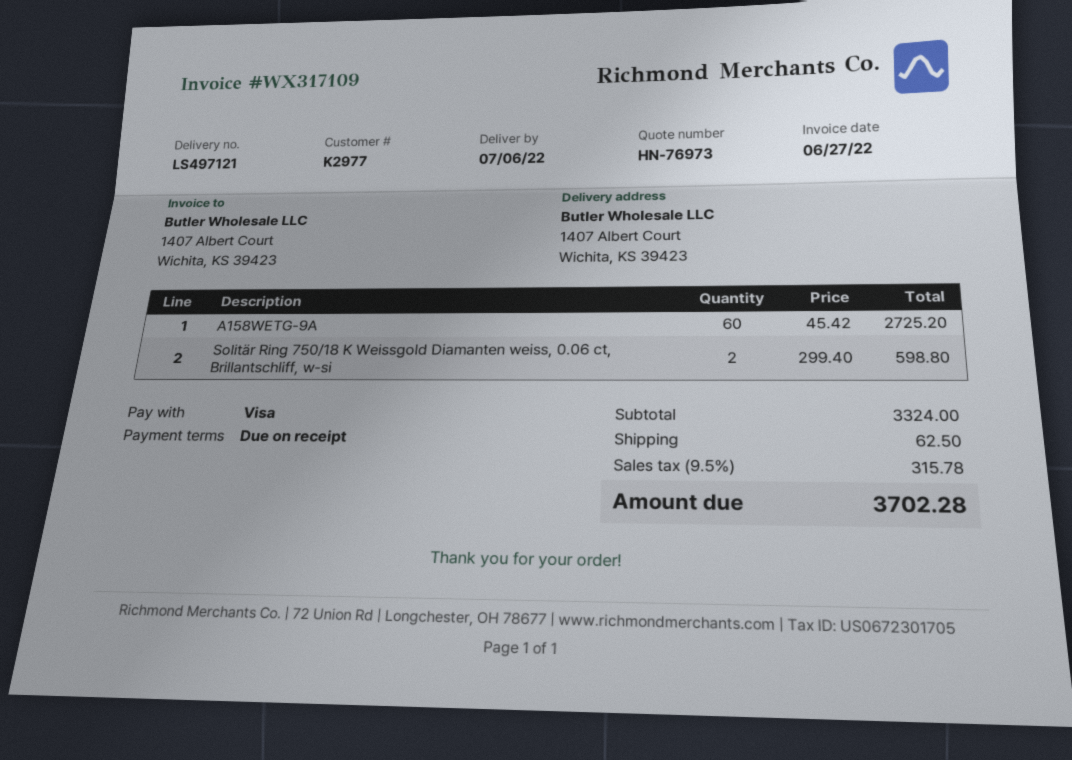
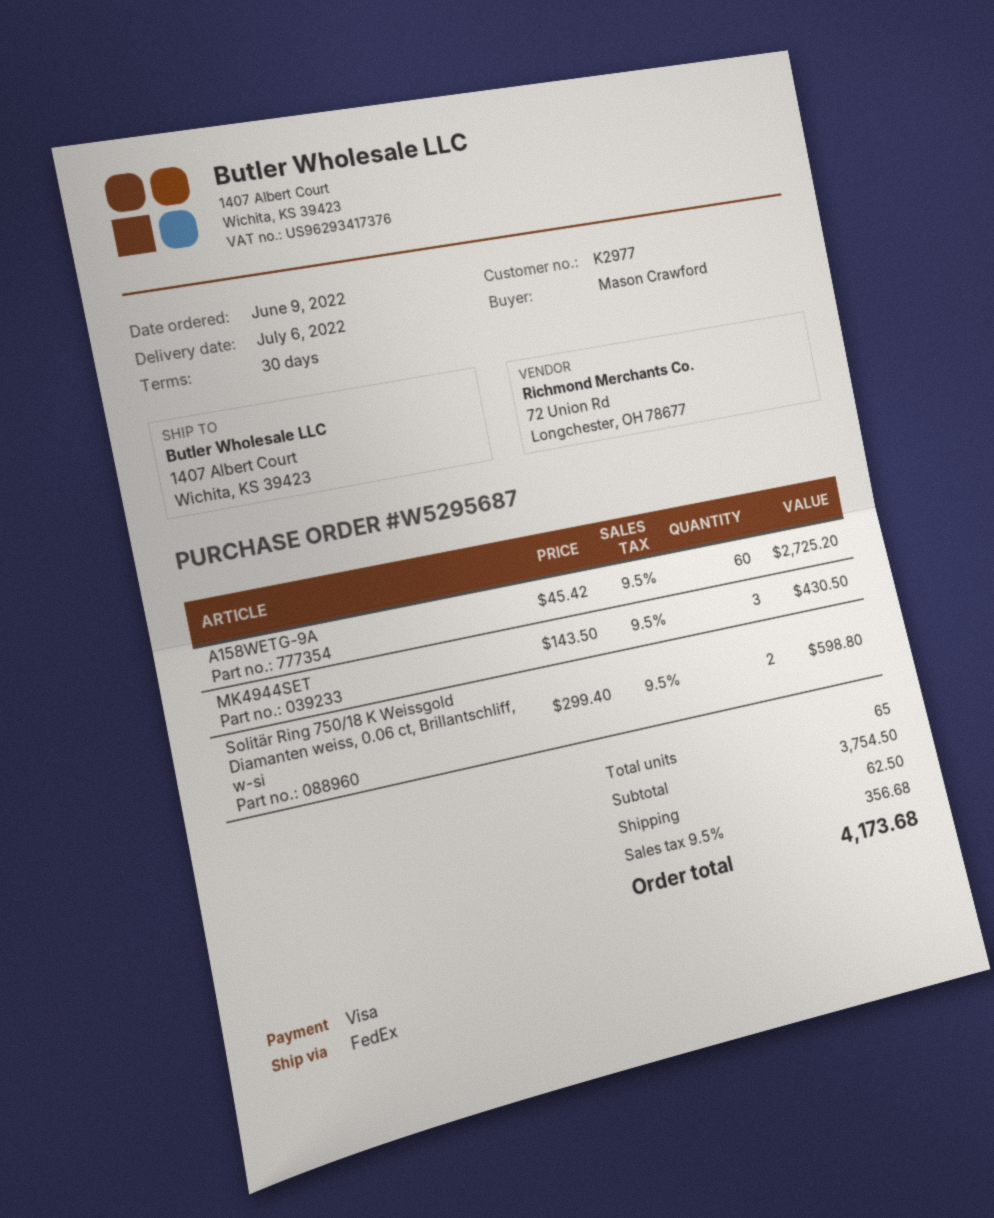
payment terms: on receipt -> 30 days
MK4944SET: none -> 3 x 143.50 = 430.50
subtotal: 3324.00 -> 3754.50
tax: 9.5% = 315.78 -> 9.5% = 356.68
total: 3702.28 -> 4173.68

